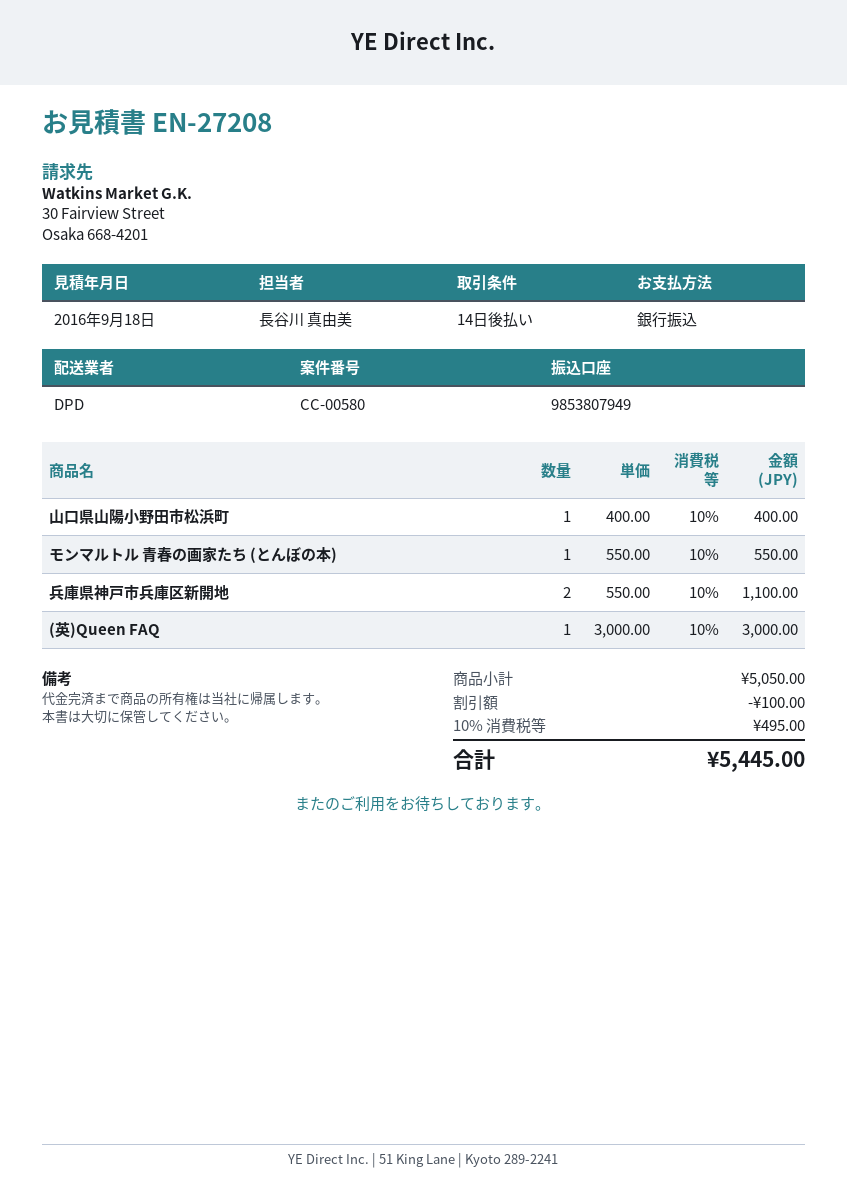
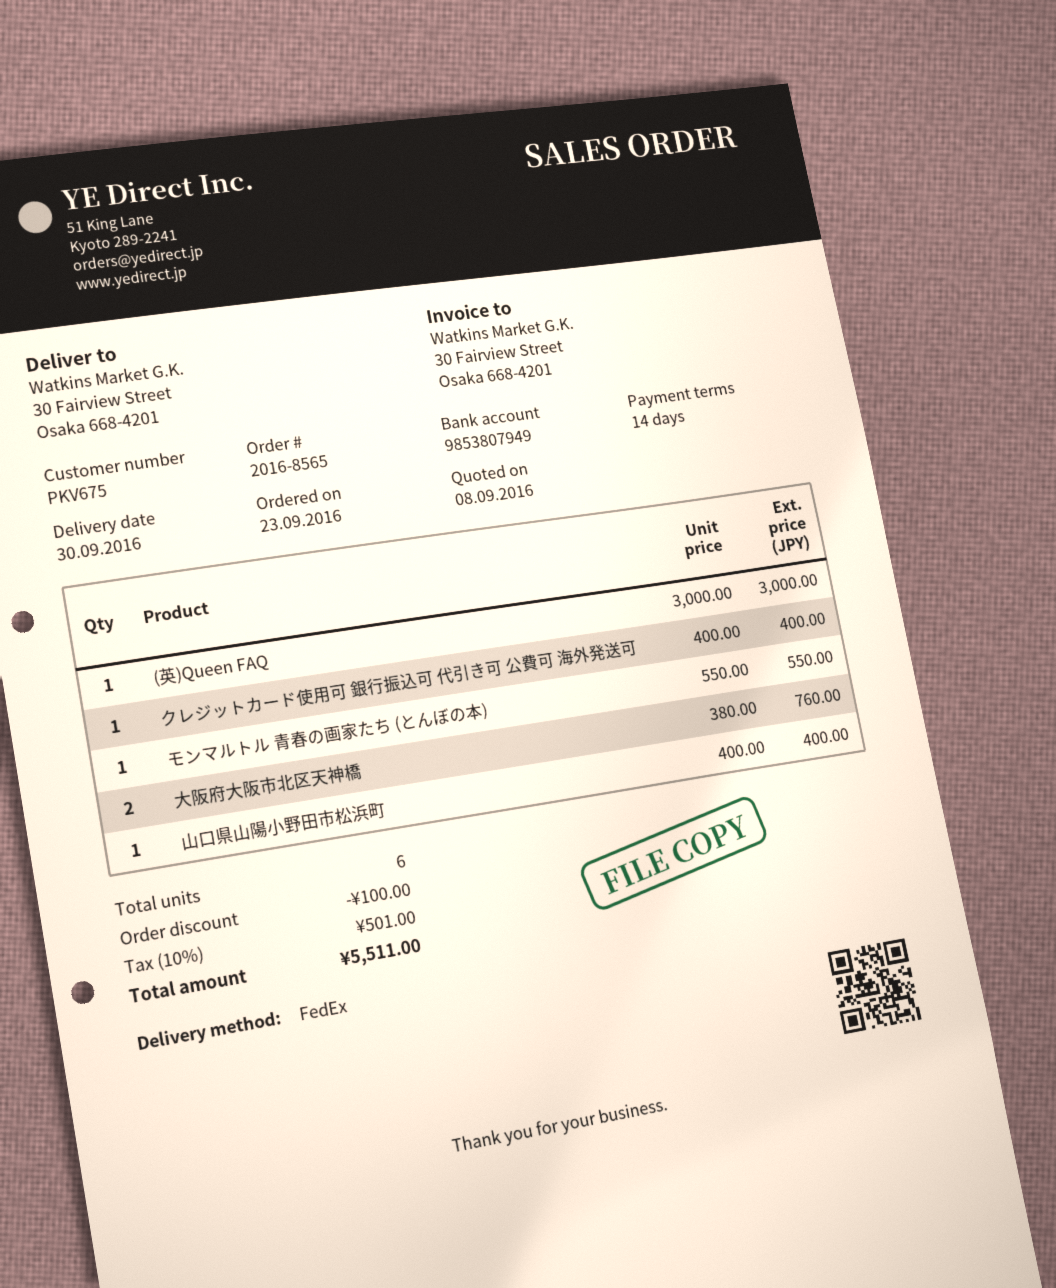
quote date: 2016-09-18 -> 2016-09-08
shipping method: DPD -> FedEx
兵庫県神戸市兵庫区新開地: 2 x 550.00 = 1100.00 -> none
クレジットカード使用可 銀行振込可 代引き可 公費可 海外発送可: none -> 1 x 400.00 = 400.00
大阪府大阪市北区天神橋: none -> 2 x 380.00 = 760.00
tax: 10% = 495.00 -> 10% = 501.00
total: 5445.00 -> 5511.00

